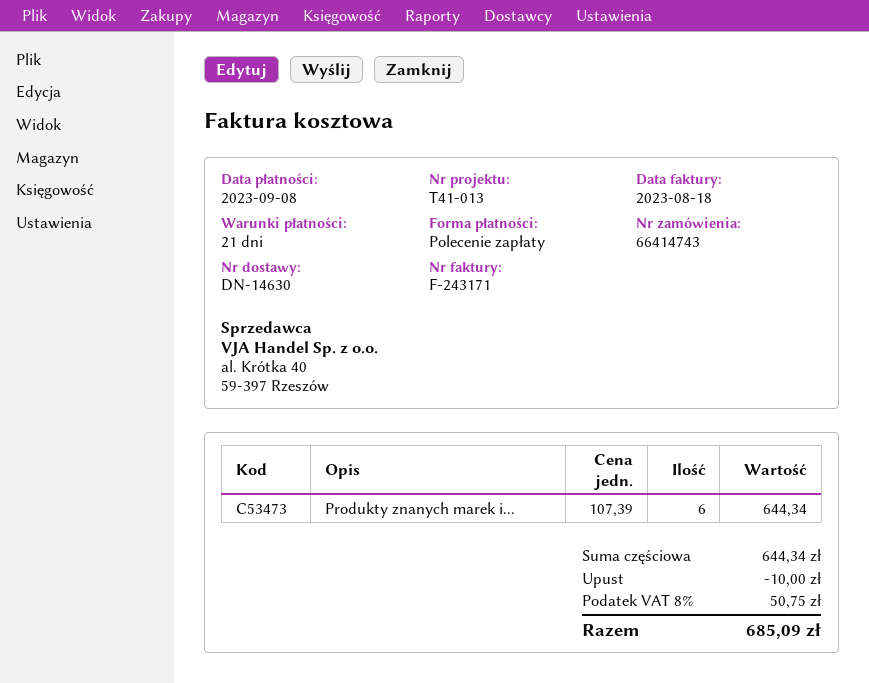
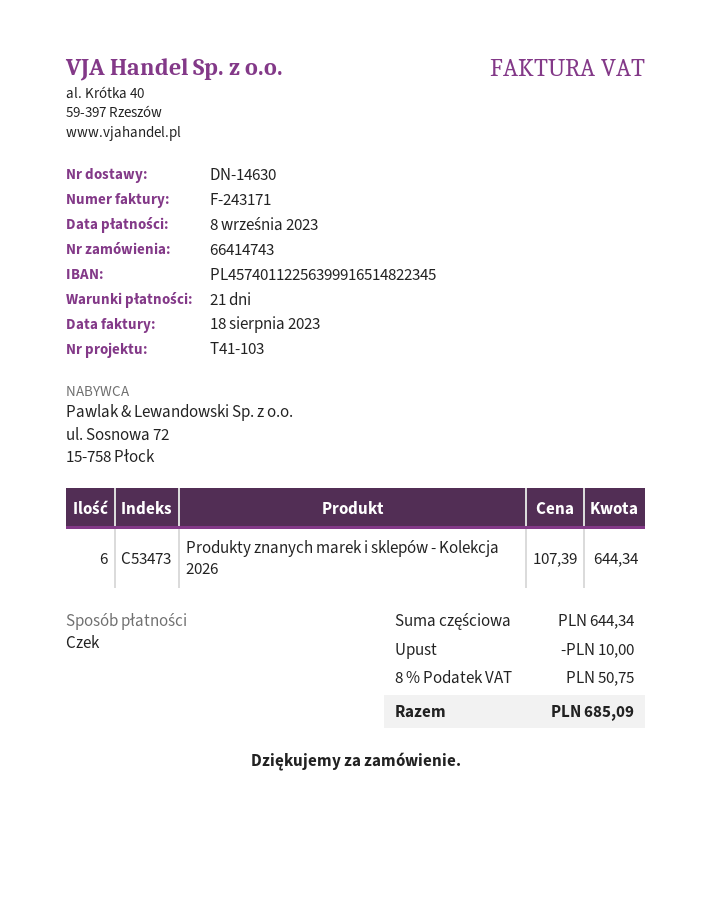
reference: T41-013 -> T41-103
payment method: direct debit -> cheque

